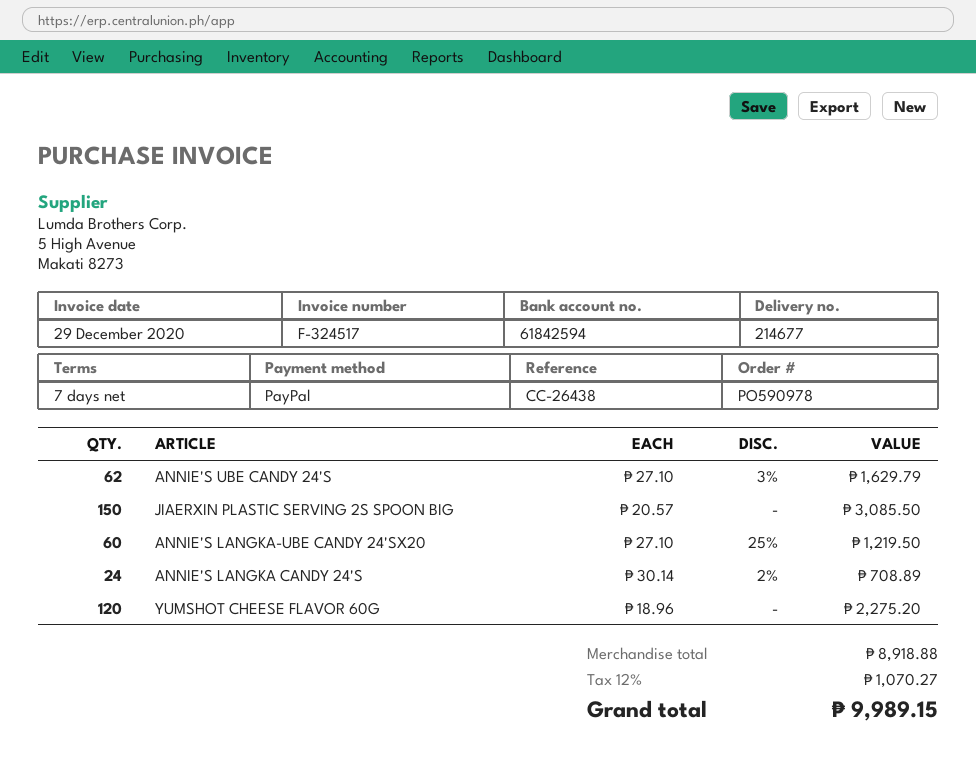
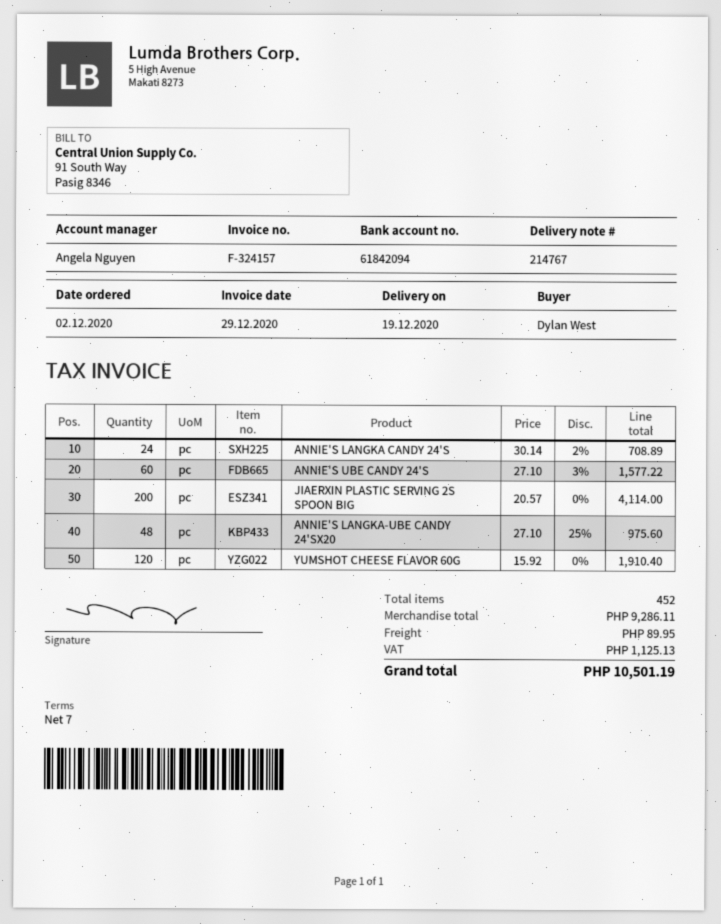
delivery note number: 214677 -> 214767
invoice number: F-324517 -> F-324157
bank account: 61842594 -> 61842094
ANNIE'S UBE CANDY 24'S: 62 x 27.10 - 3% = 1629.79 -> 60 x 27.10 - 3% = 1577.22
JIAERXIN PLASTIC SERVING 2S SPOON BIG: 150 x 20.57 = 3085.50 -> 200 x 20.57 = 4114.00
ANNIE'S LANGKA-UBE CANDY 24'SX20: 60 x 27.10 - 25% = 1219.50 -> 48 x 27.10 - 25% = 975.60
YUMSHOT CHEESE FLAVOR 60G: 120 x 18.96 = 2275.20 -> 120 x 15.92 = 1910.40
subtotal: 8918.88 -> 9286.11
shipping: none -> 89.95
tax: 1070.27 -> 1125.13
total: 9989.15 -> 10501.19

